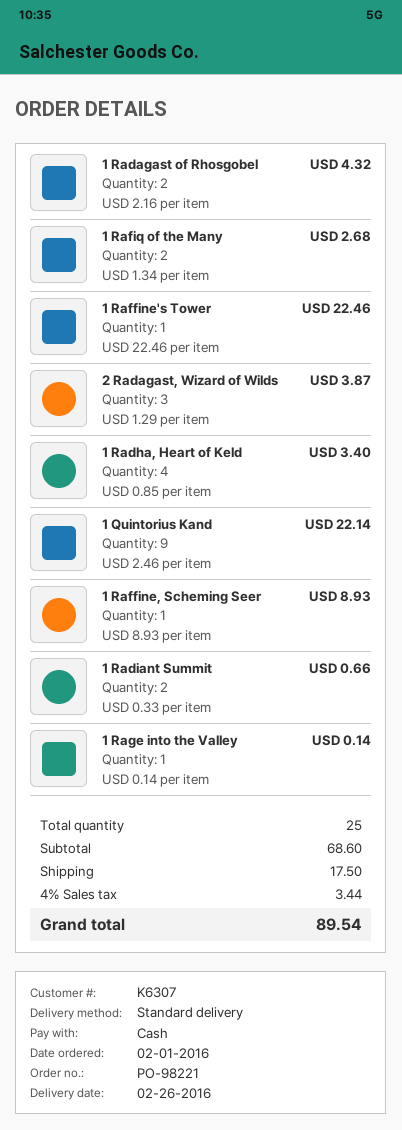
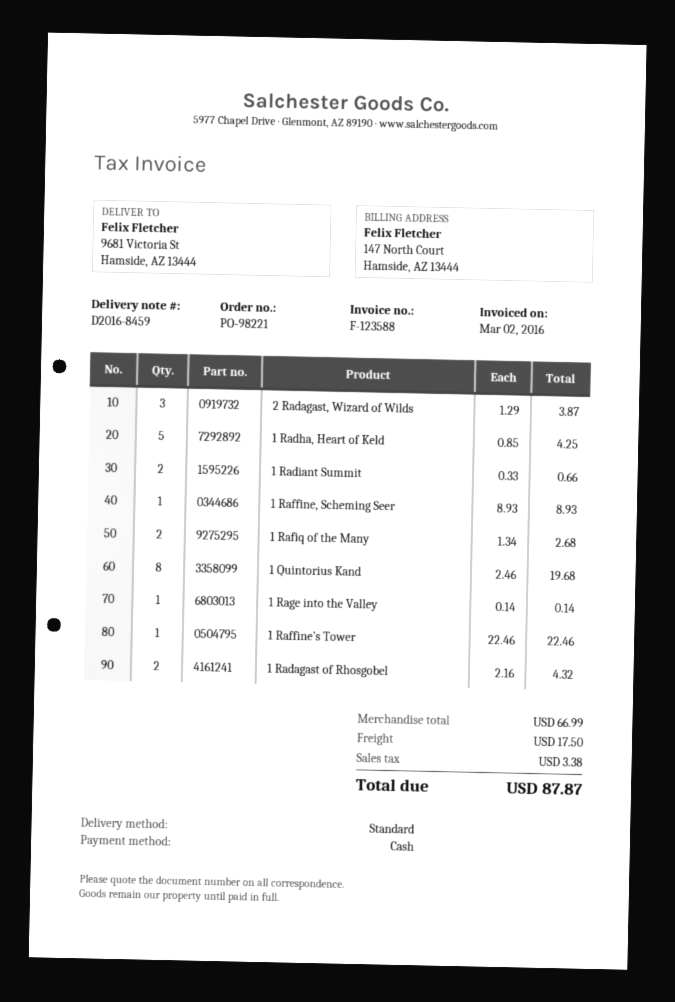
1 Radha, Heart of Keld: 4 x 0.85 = 3.40 -> 5 x 0.85 = 4.25
1 Quintorius Kand: 9 x 2.46 = 22.14 -> 8 x 2.46 = 19.68
subtotal: 68.60 -> 66.99
tax: 3.44 -> 3.38
total: 89.54 -> 87.87

